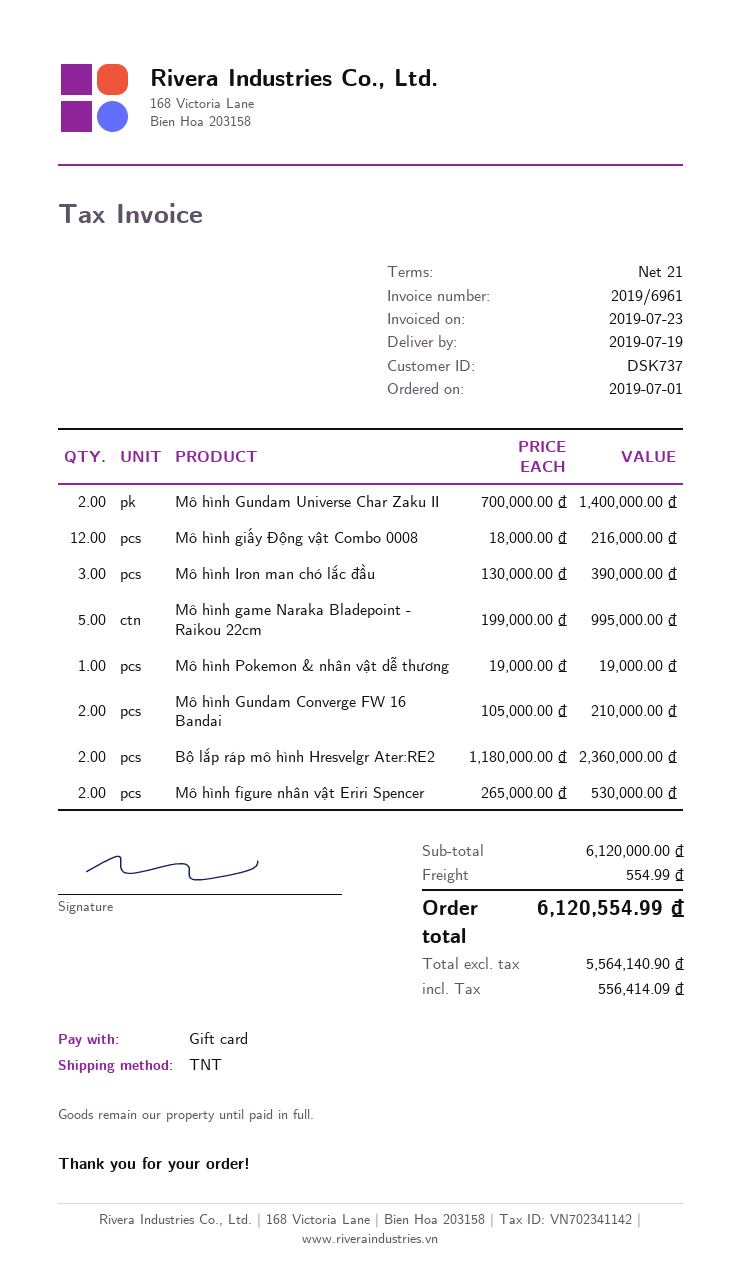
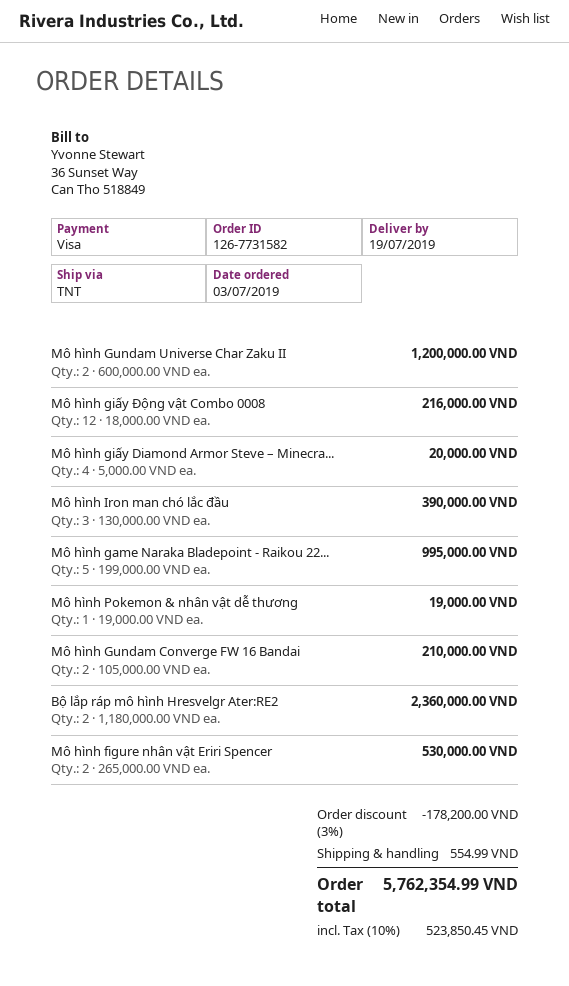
order date: 2019-07-01 -> 2019-07-03
payment method: gift card -> Visa
Mô hình Gundam Universe Char Zaku II: 2 x 700000.00 = 1400000.00 -> 2 x 600000.00 = 1200000.00
Mô hình giấy Diamond Armor Steve – Minecra...: none -> 4 x 5000.00 = 20000.00
discount: none -> 3% = 178200.00
tax: 556414.09 -> 523850.45
total: 6120554.99 -> 5762354.99

